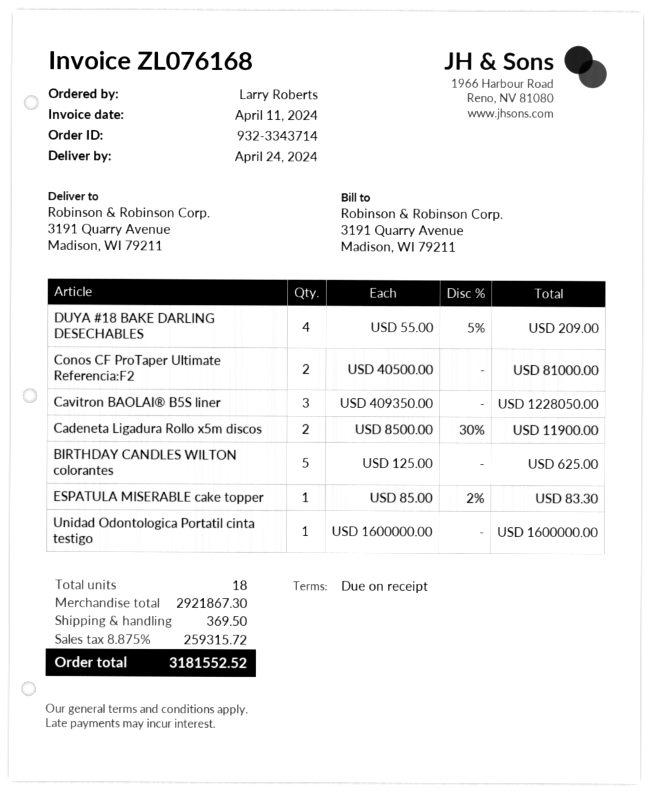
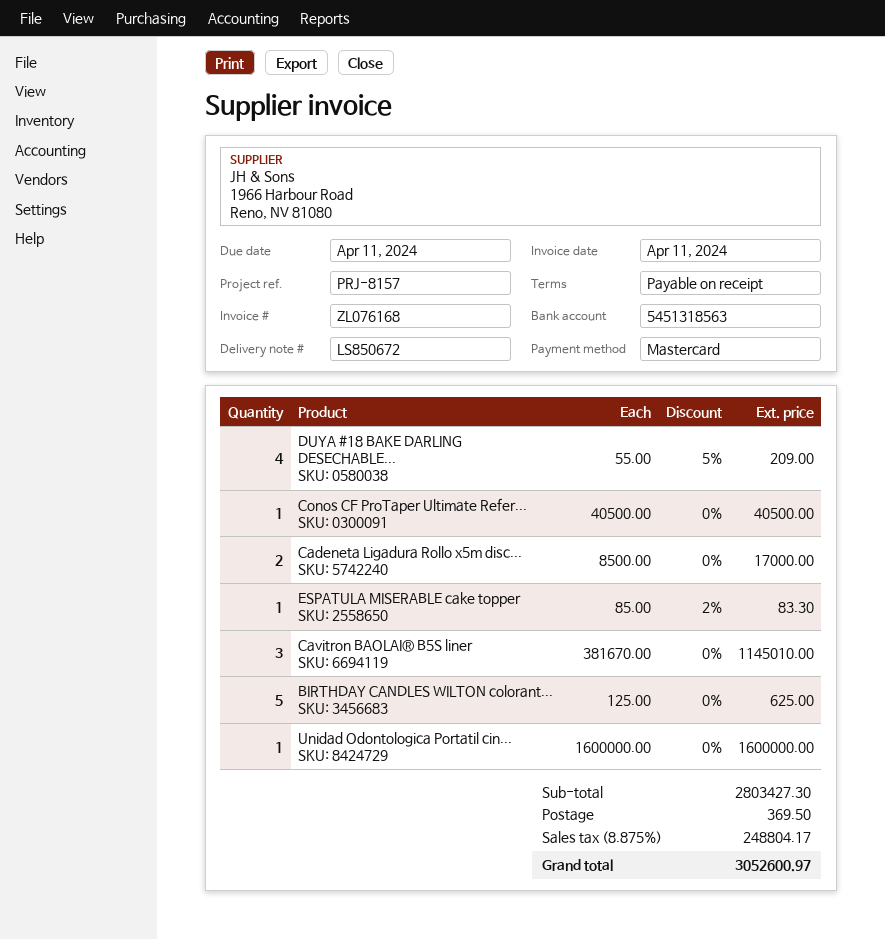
Conos CF ProTaper Ultimate Referencia:F2: 2 x 40500.00 = 81000.00 -> 1 x 40500.00 = 40500.00
Cavitron BAOLAI® B5S liner: 3 x 409350.00 = 1228050.00 -> 3 x 381670.00 = 1145010.00
Cadeneta Ligadura Rollo x5m discos: 2 x 8500.00 - 30% = 11900.00 -> 2 x 8500.00 = 17000.00
subtotal: 2921867.30 -> 2803427.30
tax: 8.875% = 259315.72 -> 8.875% = 248804.17
total: 3181552.52 -> 3052600.97

